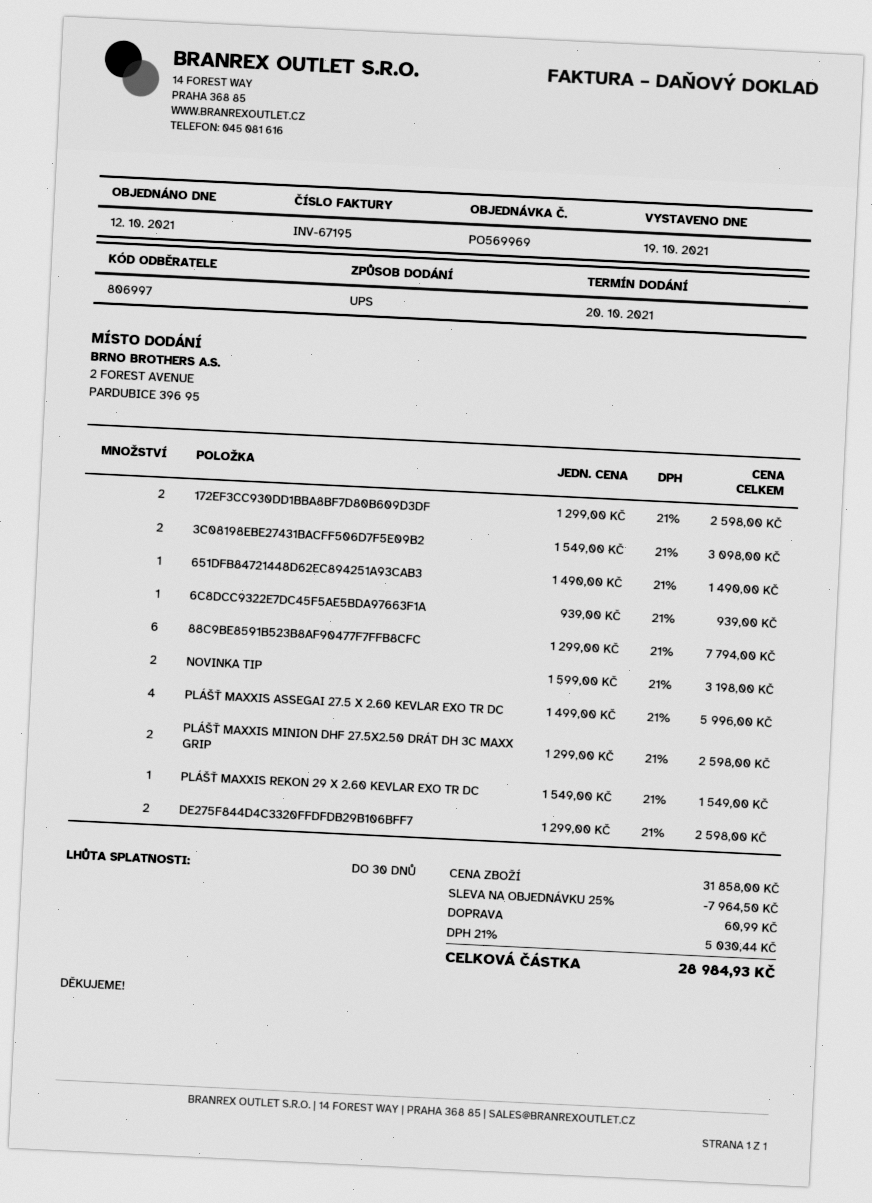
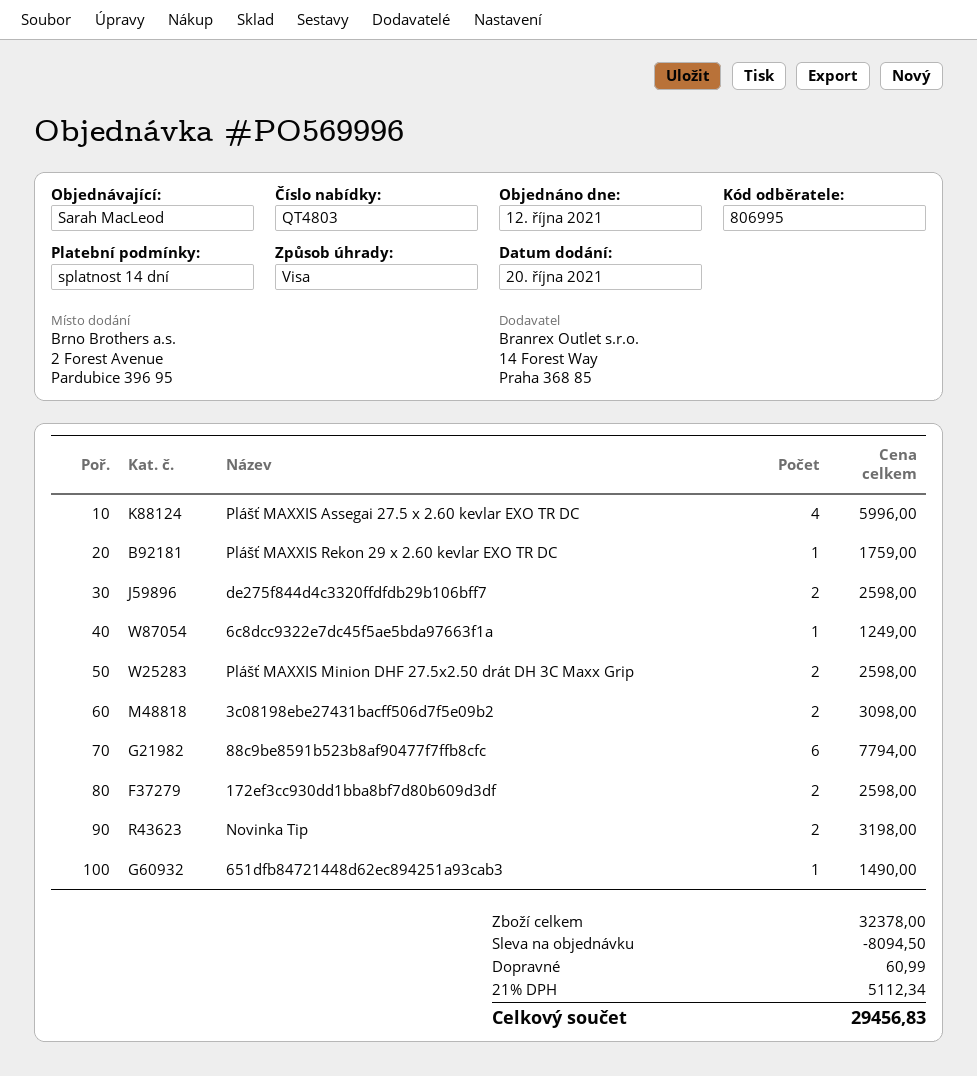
order number: PO569969 -> PO569996
payment terms: 30 days -> 14 days
customer number: 806997 -> 806995
6C8DCC9322E7DC45F5AE5BDA97663F1A: 1 for 939.00 -> 1 for 1249.00
PLÁŠŤ MAXXIS REKON 29 X 2.60 KEVLAR EXO TR DC: 1 for 1549.00 -> 1 for 1759.00
subtotal: 31858.00 -> 32378.00
discount: 7964.50 -> 8094.50
tax: 21% = 5030.44 -> 21% = 5112.34
total: 28984.93 -> 29456.83

